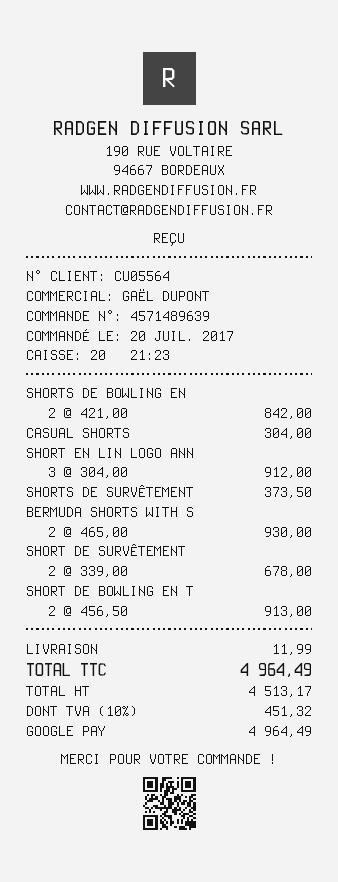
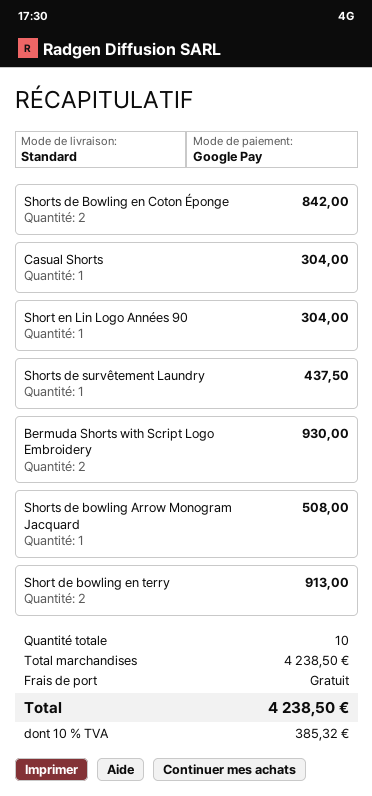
SHORT EN LIN LOGO ANN: 3 for 912.00 -> 1 for 304.00
SHORTS DE SURVÊTEMENT: 1 for 373.50 -> 1 for 437.50
SHORT DE SURVÊTEMENT: 2 for 678.00 -> none
Shorts de bowling Arrow Monogram Jacquard: none -> 1 for 508.00
shipping: 11.99 -> 0.00
tax: 10% = 451.32 -> 10% = 385.32
total: 4964.49 -> 4238.50

